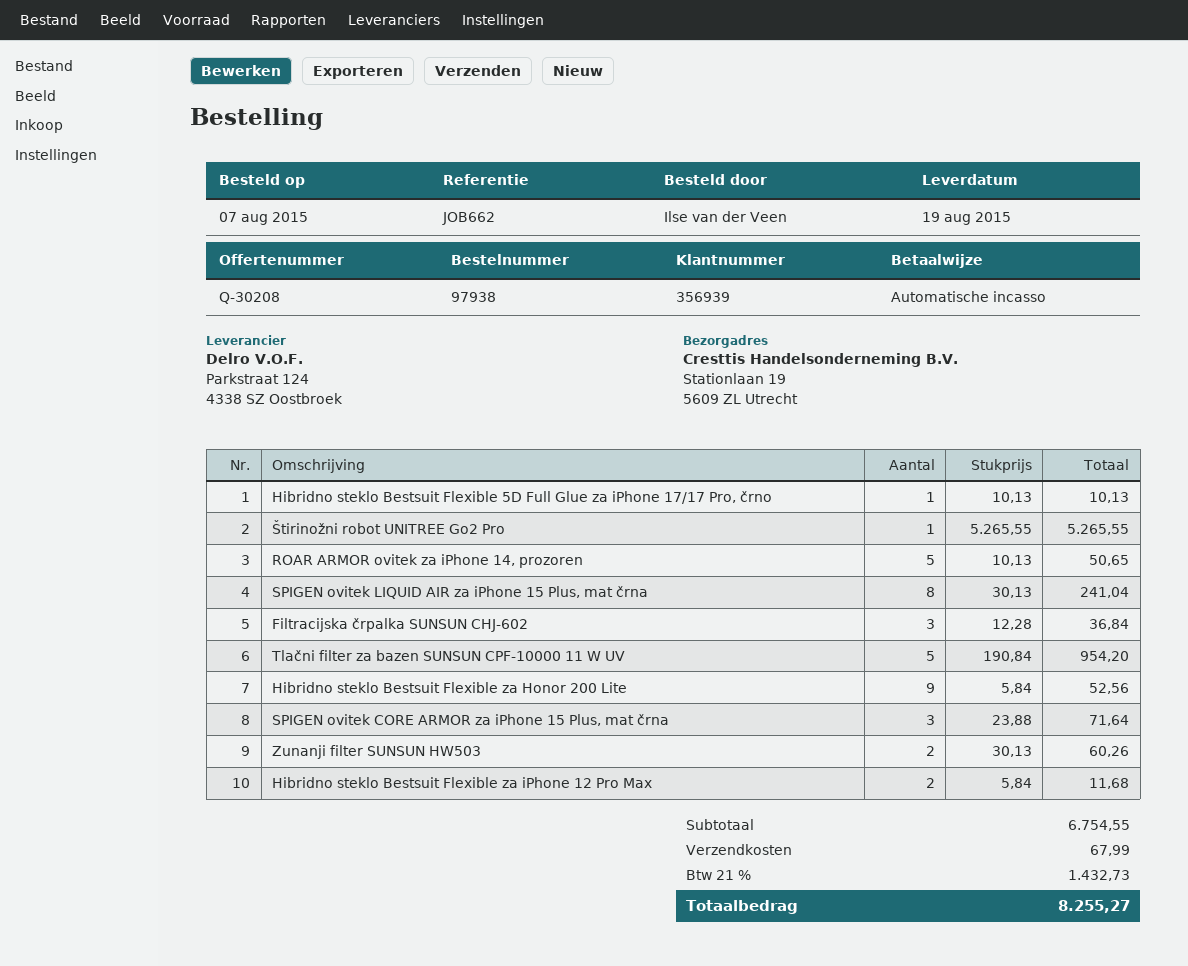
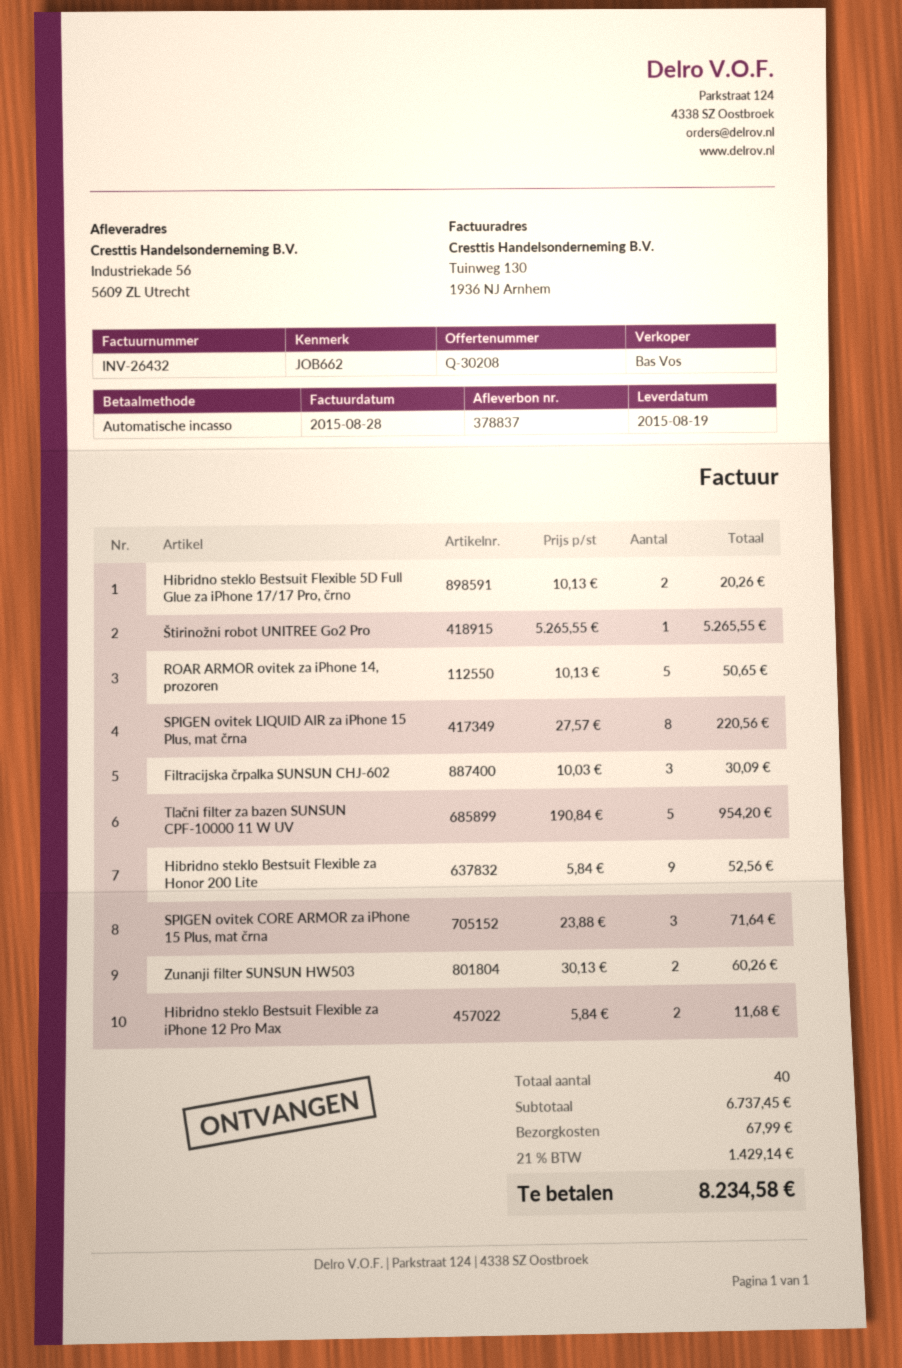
ship to: Stationlaan 19, 5609 ZL Utrecht -> Industriekade 56, 5609 ZL Utrecht
Hibridno steklo Bestsuit Flexible 5D Full Glue za iPhone 17/17 Pro, črno: 1 x 10.13 = 10.13 -> 2 x 10.13 = 20.26
SPIGEN ovitek LIQUID AIR za iPhone 15 Plus, mat črna: 8 x 30.13 = 241.04 -> 8 x 27.57 = 220.56
Filtracijska črpalka SUNSUN CHJ-602: 3 x 12.28 = 36.84 -> 3 x 10.03 = 30.09
subtotal: 6754.55 -> 6737.45
tax: 21% = 1432.73 -> 21% = 1429.14
total: 8255.27 -> 8234.58

